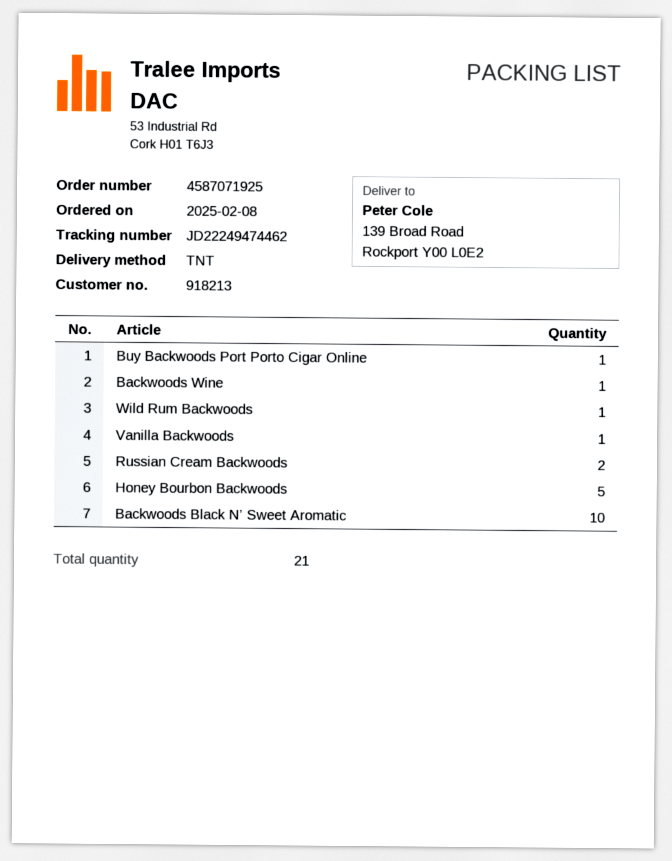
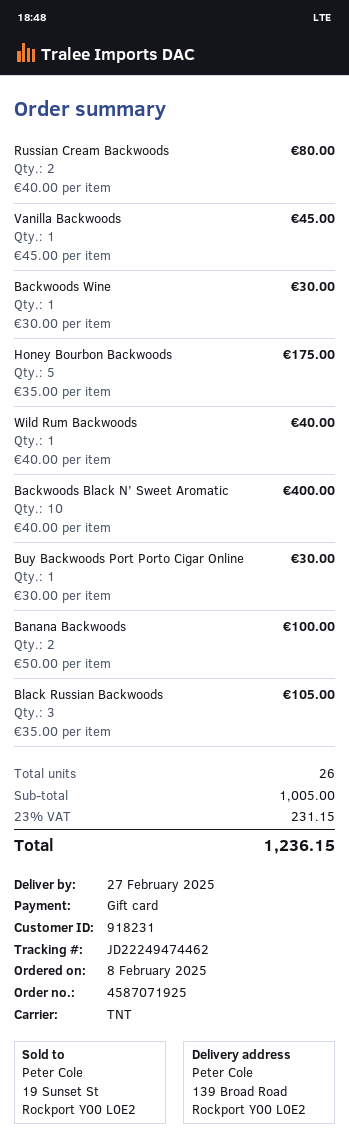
customer number: 918213 -> 918231
Banana Backwoods: none -> 2
Black Russian Backwoods: none -> 3
total quantity: 21 -> 26

